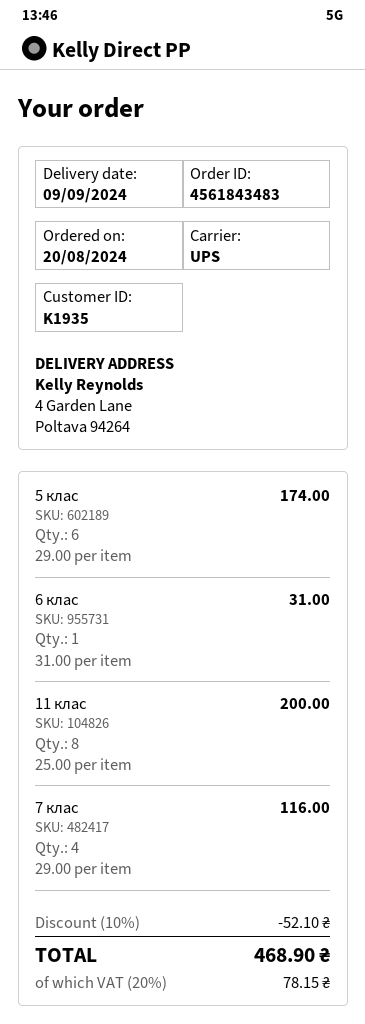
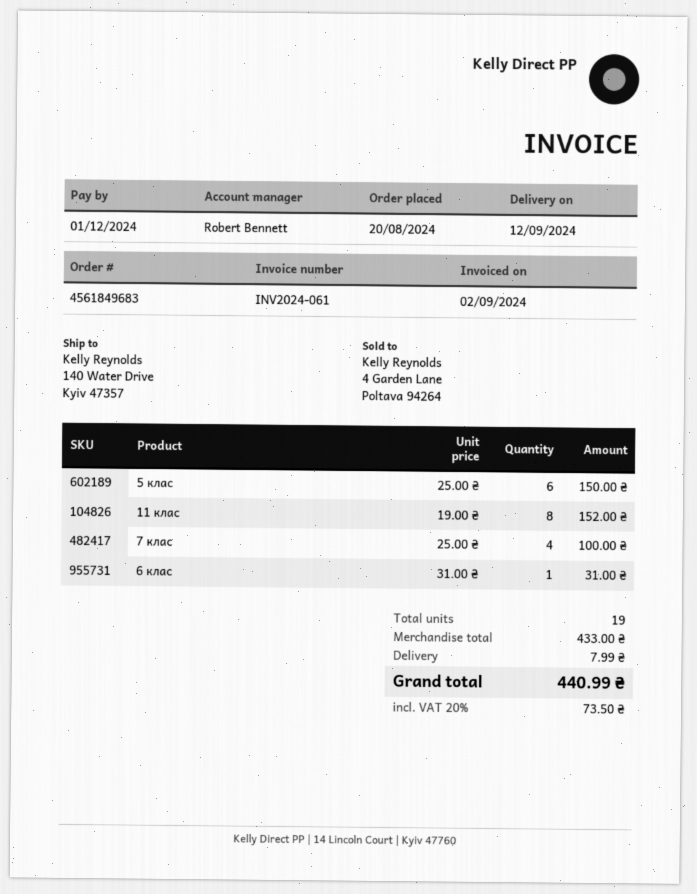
order number: 4561843483 -> 4561849683
delivery date: 2024-09-09 -> 2024-09-12
ship to: 4 Garden Lane, Poltava 94264 -> 140 Water Drive, Kyiv 47357
5 клас: 6 x 29.00 = 174.00 -> 6 x 25.00 = 150.00
11 клас: 8 x 25.00 = 200.00 -> 8 x 19.00 = 152.00
7 клас: 4 x 29.00 = 116.00 -> 4 x 25.00 = 100.00
discount: 10% = 52.10 -> none
shipping: none -> 7.99
tax: 20% = 78.15 -> 20% = 73.50
total: 468.90 -> 440.99

